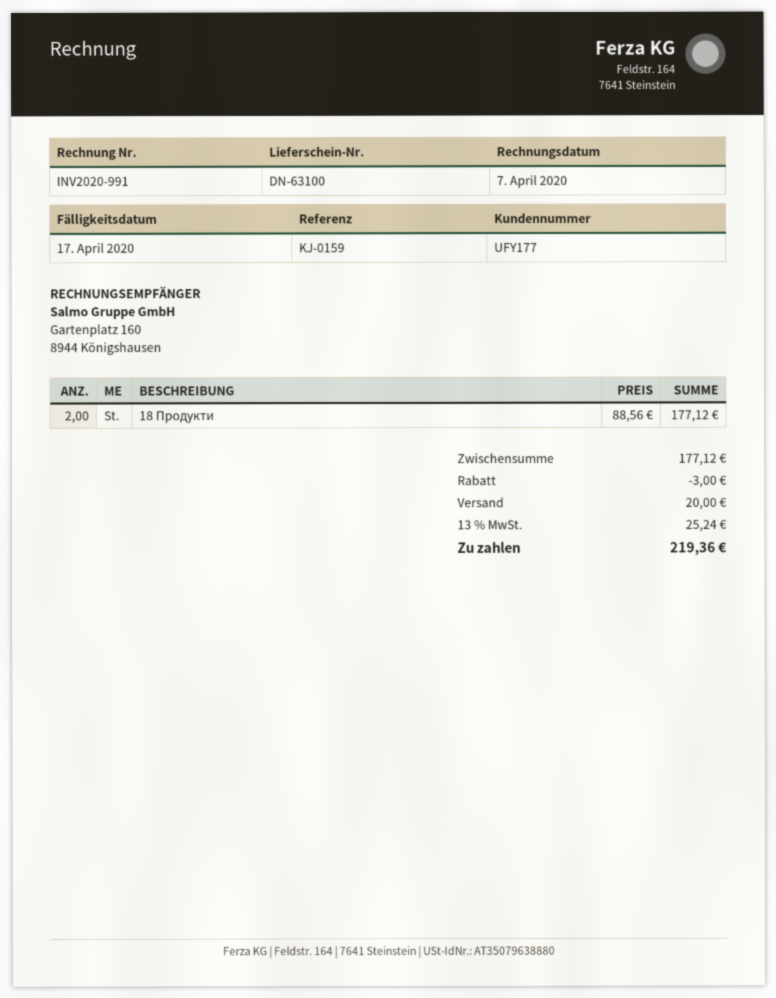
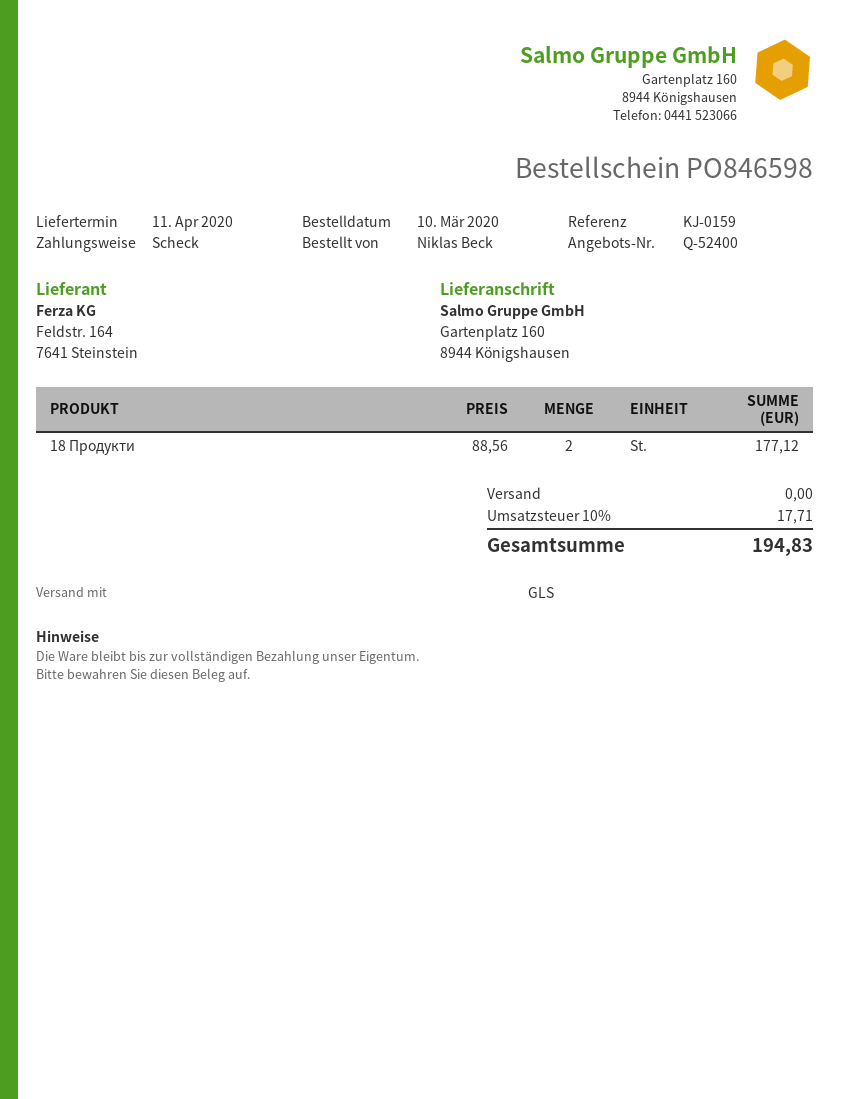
discount: 3.00 -> none
shipping: 20.00 -> 0.00
tax: 13% = 25.24 -> 10% = 17.71
total: 219.36 -> 194.83

